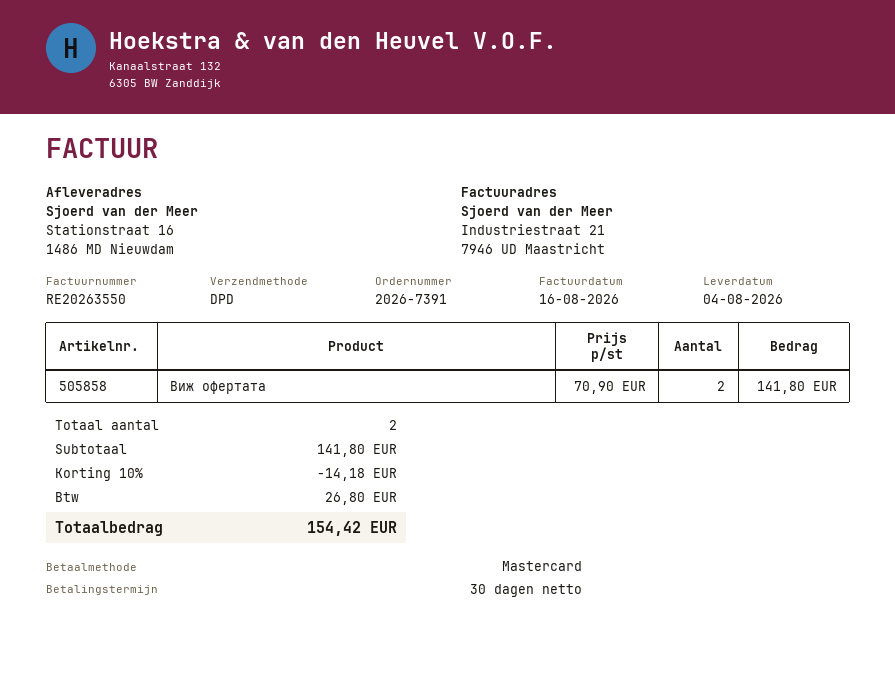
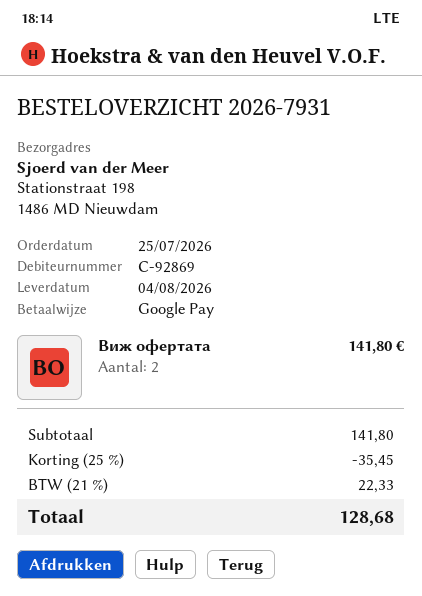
order number: 2026-7391 -> 2026-7931
payment method: Mastercard -> Google Pay
ship to: Stationstraat 16, 1486 MD Nieuwdam -> Stationstraat 198, 1486 MD Nieuwdam
discount: 10% = 14.18 -> 25% = 35.45
tax: 26.80 -> 22.33
total: 154.42 -> 128.68

